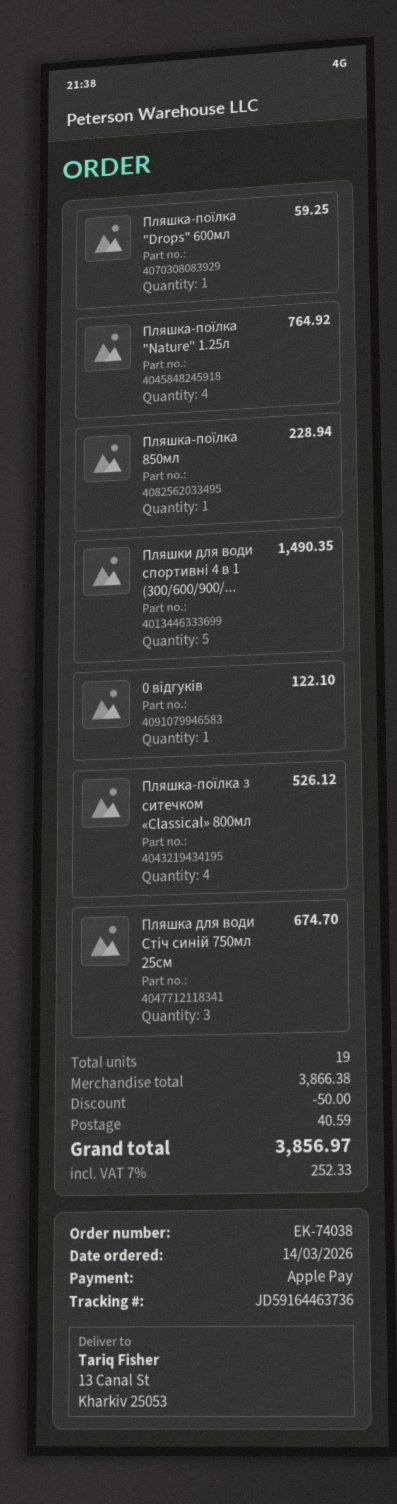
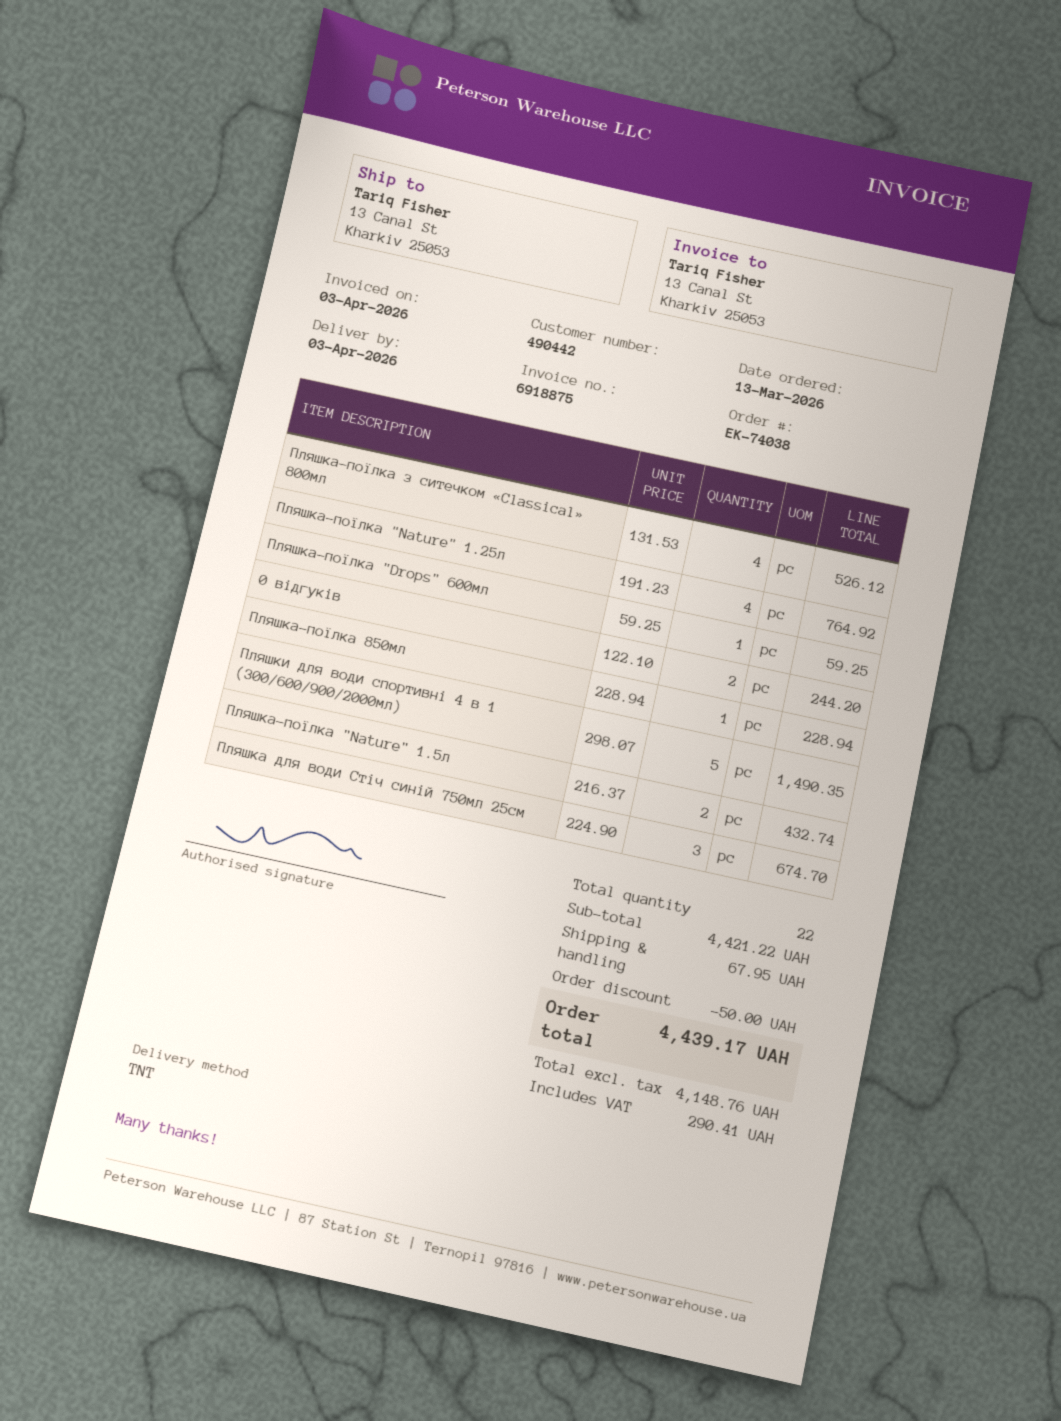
order date: 2026-03-14 -> 2026-03-13
0 відгуків: 1 for 122.10 -> 2 for 244.20
Пляшка-поїлка "Nature" 1.5л: none -> 2 for 432.74
total quantity: 19 -> 22
subtotal: 3866.38 -> 4421.22
shipping: 40.59 -> 67.95
tax: 252.33 -> 290.41
total: 3856.97 -> 4439.17

